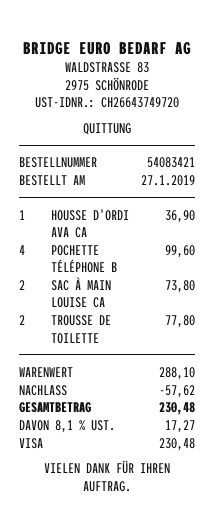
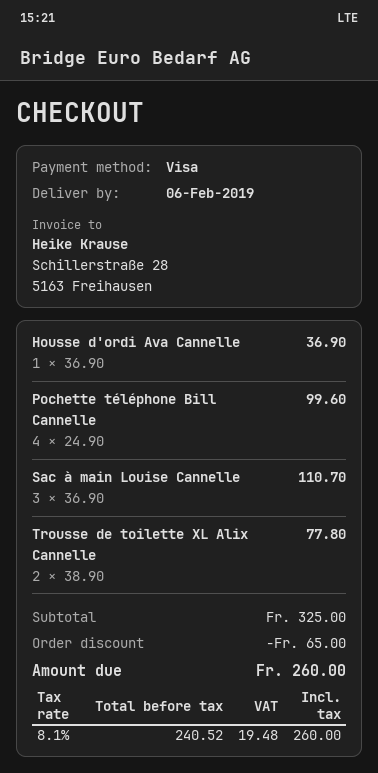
SAC À MAIN LOUISE CA: 2 for 73.80 -> 3 for 110.70
subtotal: 288.10 -> 325.00
discount: 57.62 -> 65.00
tax: 8.1% = 17.27 -> 8.1% = 19.48
total: 230.48 -> 260.00

